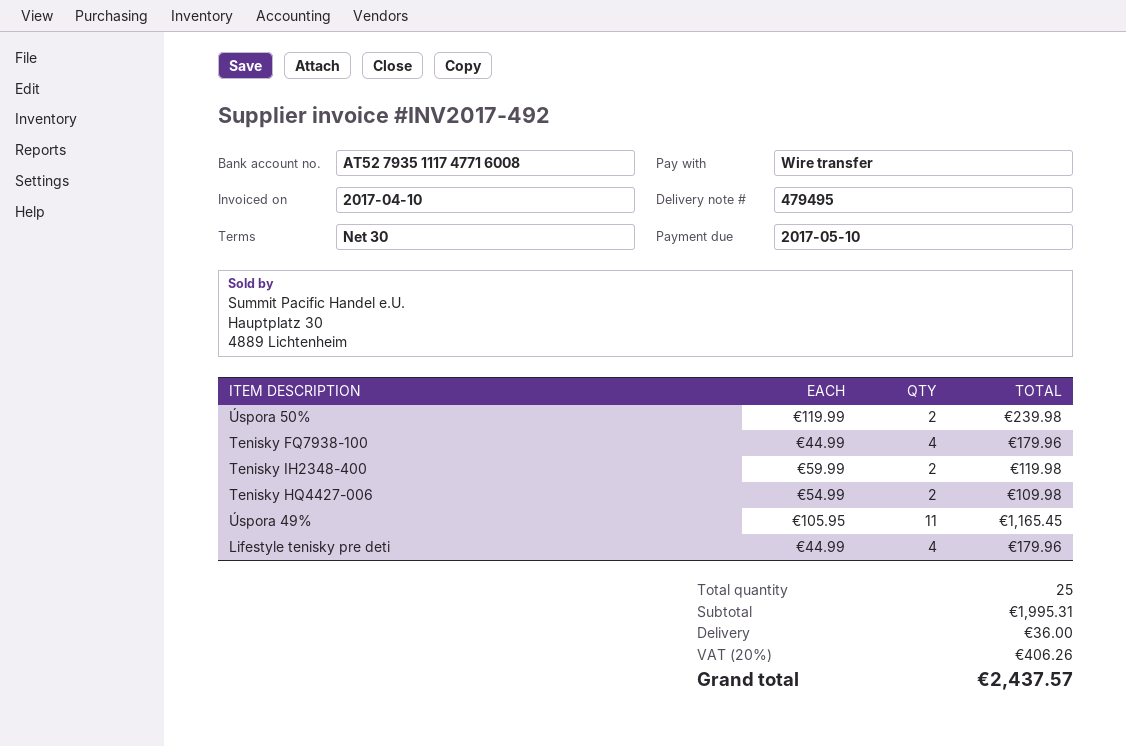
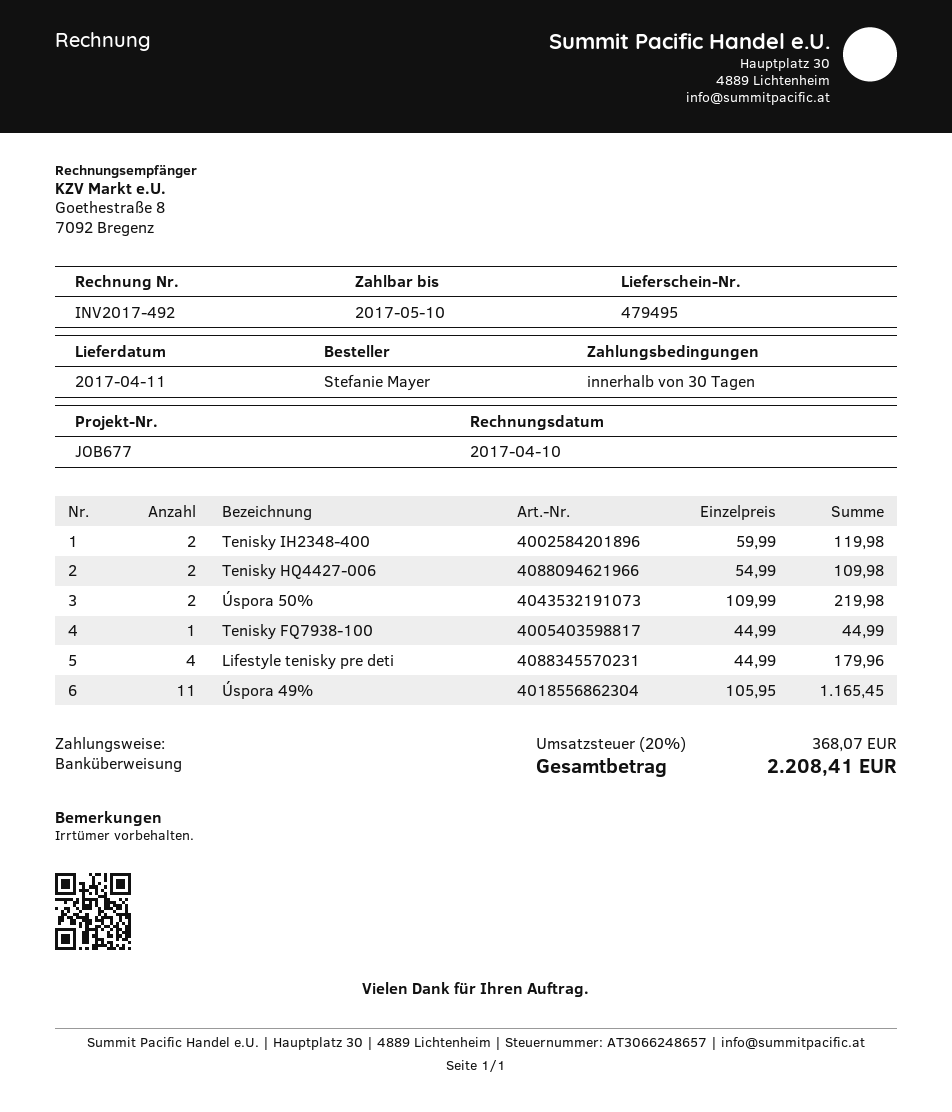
Úspora 50%: 2 x 119.99 = 239.98 -> 2 x 109.99 = 219.98
Tenisky FQ7938-100: 4 x 44.99 = 179.96 -> 1 x 44.99 = 44.99
shipping: 36.00 -> none
tax: 20% = 406.26 -> 20% = 368.07
total: 2437.57 -> 2208.41

